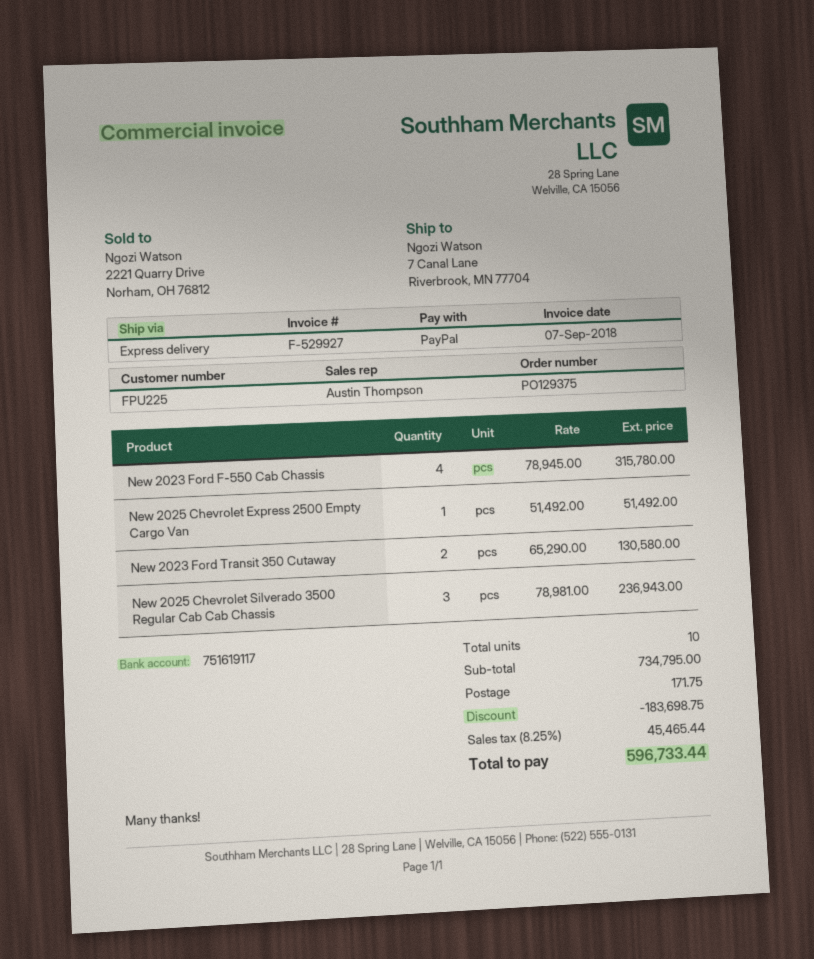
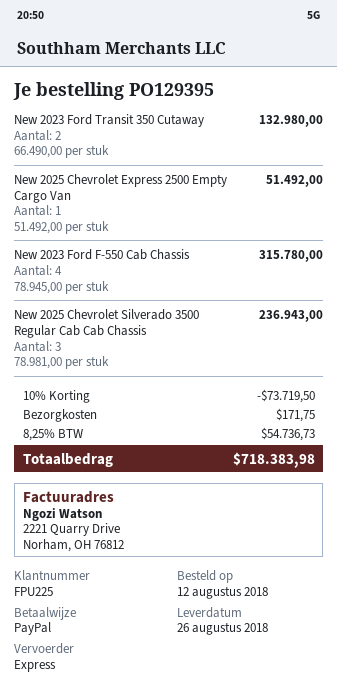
order number: PO129375 -> PO129395
New 2023 Ford Transit 350 Cutaway: 2 x 65290.00 = 130580.00 -> 2 x 66490.00 = 132980.00
discount: 183698.75 -> 73719.50
tax: 8.25% = 45465.44 -> 8.25% = 54736.73
total: 596733.44 -> 718383.98

